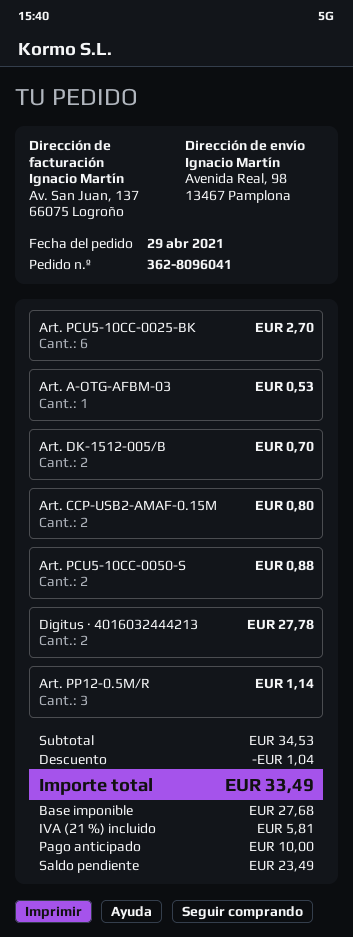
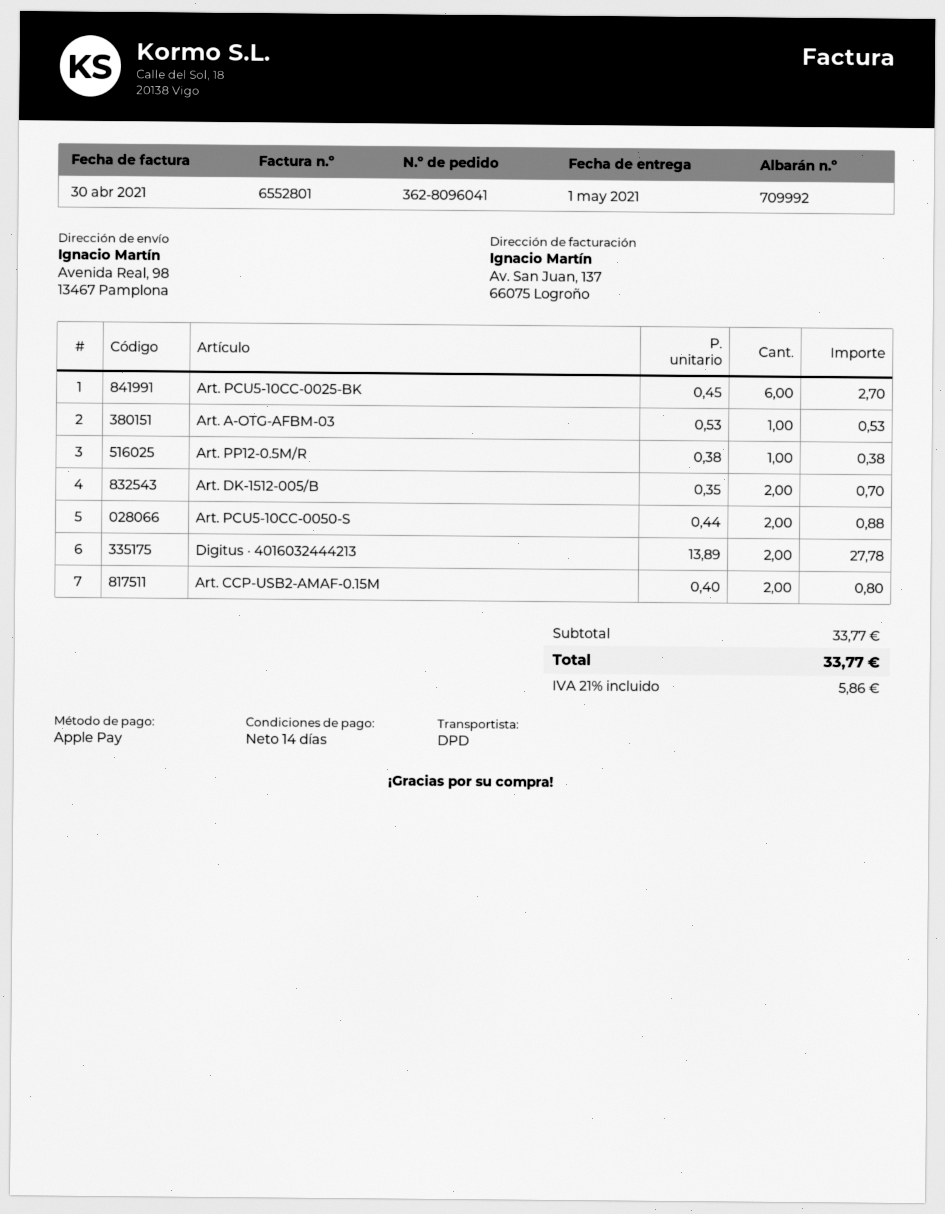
Art. PP12-0.5M/R: 3 for 1.14 -> 1 for 0.38
subtotal: 34.53 -> 33.77
discount: 1.04 -> none
tax: 21% = 5.81 -> 21% = 5.86
total: 33.49 -> 33.77

